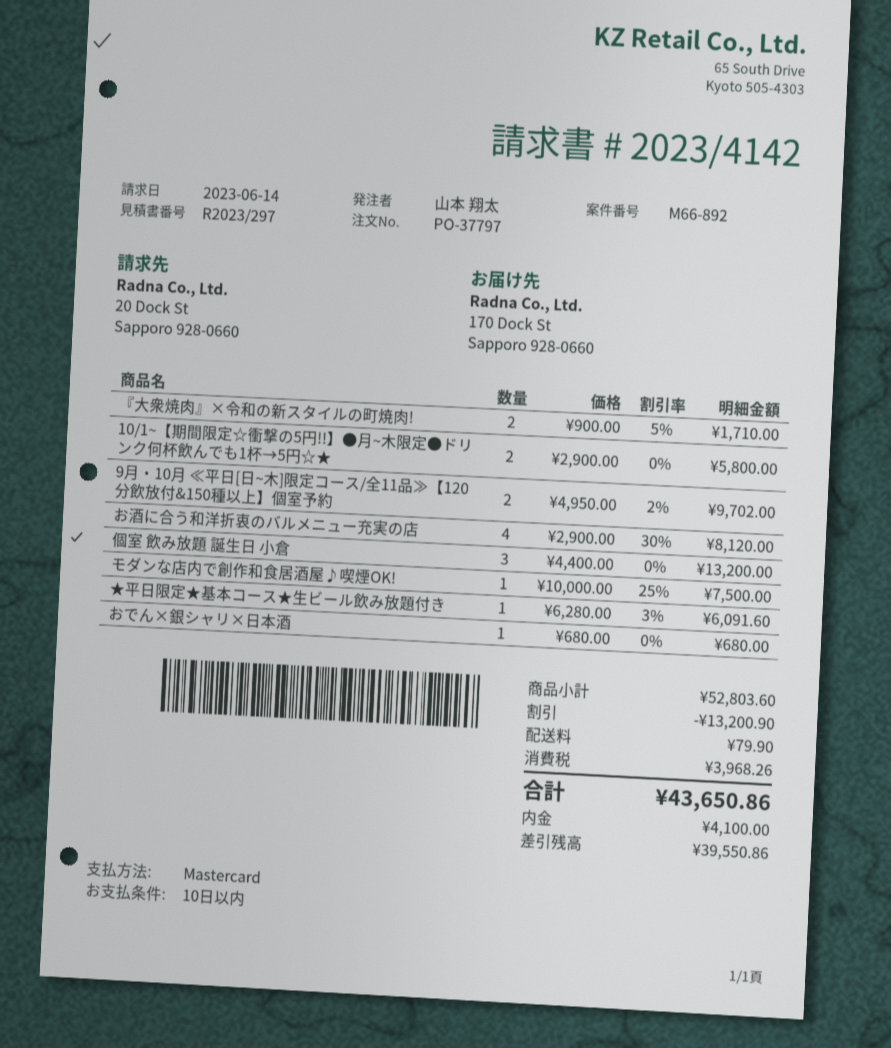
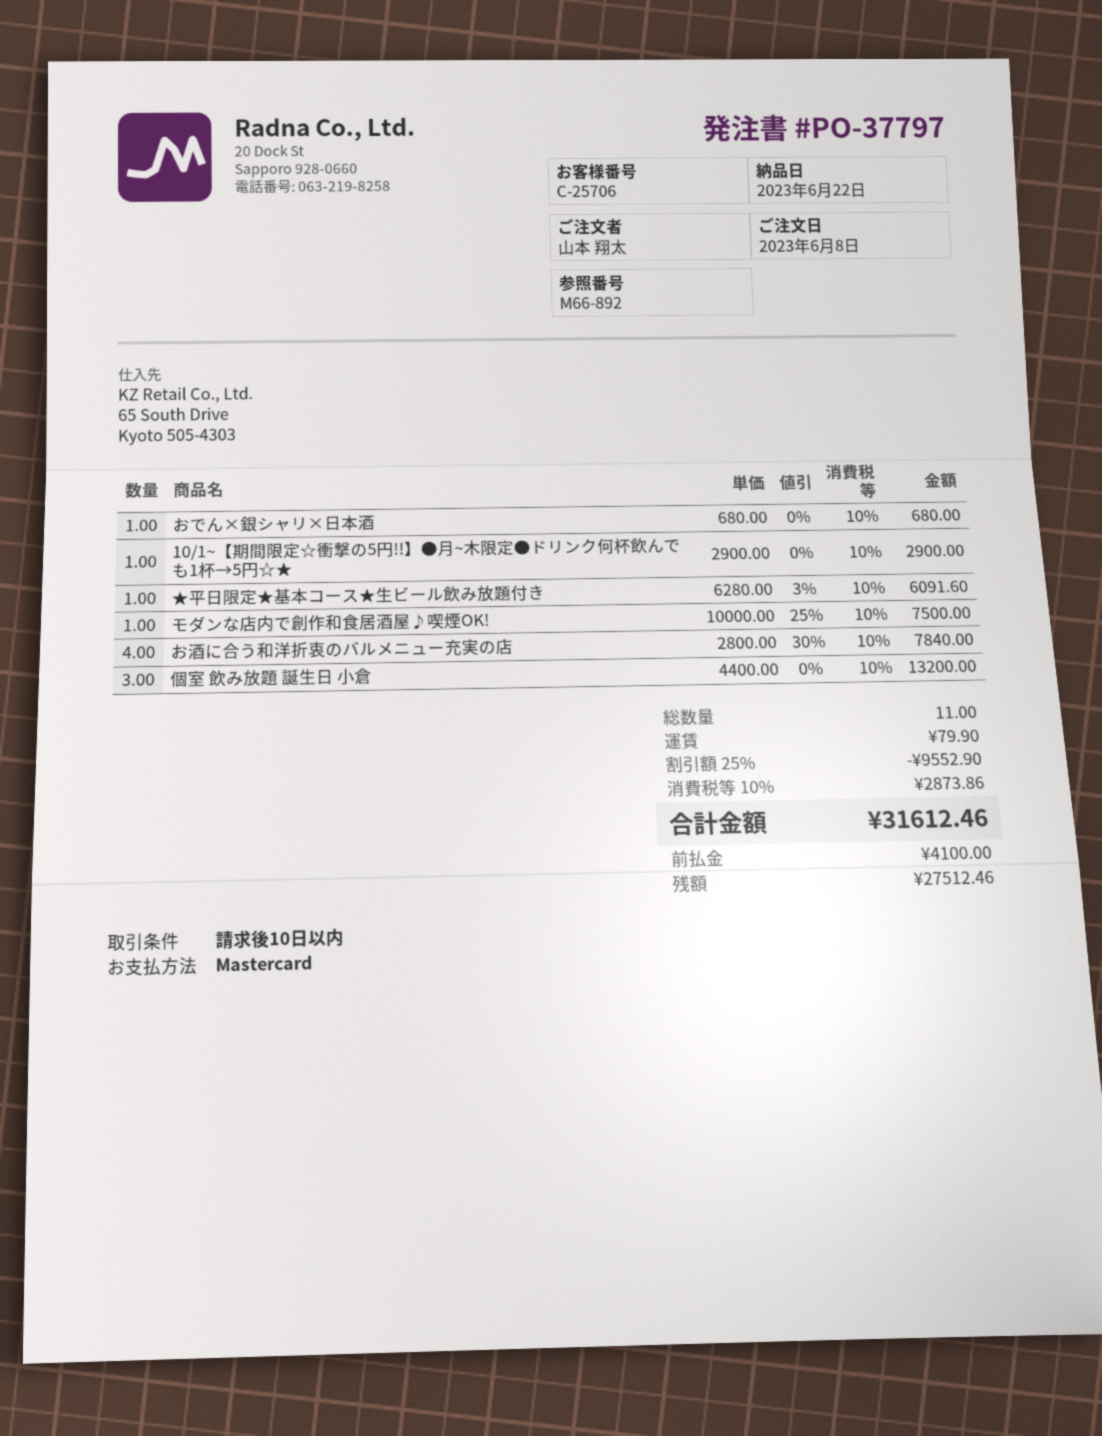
『大衆焼肉』×令和の新スタイルの町焼肉!: 2 x 900.00 - 5% = 1710.00 -> none
10/1~【期間限定☆衝撃の5円!!】●月~木限定●ドリンク何杯飲んでも1杯→5円☆★: 2 x 2900.00 = 5800.00 -> 1 x 2900.00 = 2900.00
9月・10月 ≪平日[日~木]限定コース/全11品≫【120分飲放付&150種以上】個室予約: 2 x 4950.00 - 2% = 9702.00 -> none
お酒に合う和洋折衷のバルメニュー充実の店: 4 x 2900.00 - 30% = 8120.00 -> 4 x 2800.00 - 30% = 7840.00
discount: 13200.90 -> 9552.90
tax: 3968.26 -> 2873.86
total: 43650.86 -> 31612.46
balance: 39550.86 -> 27512.46

